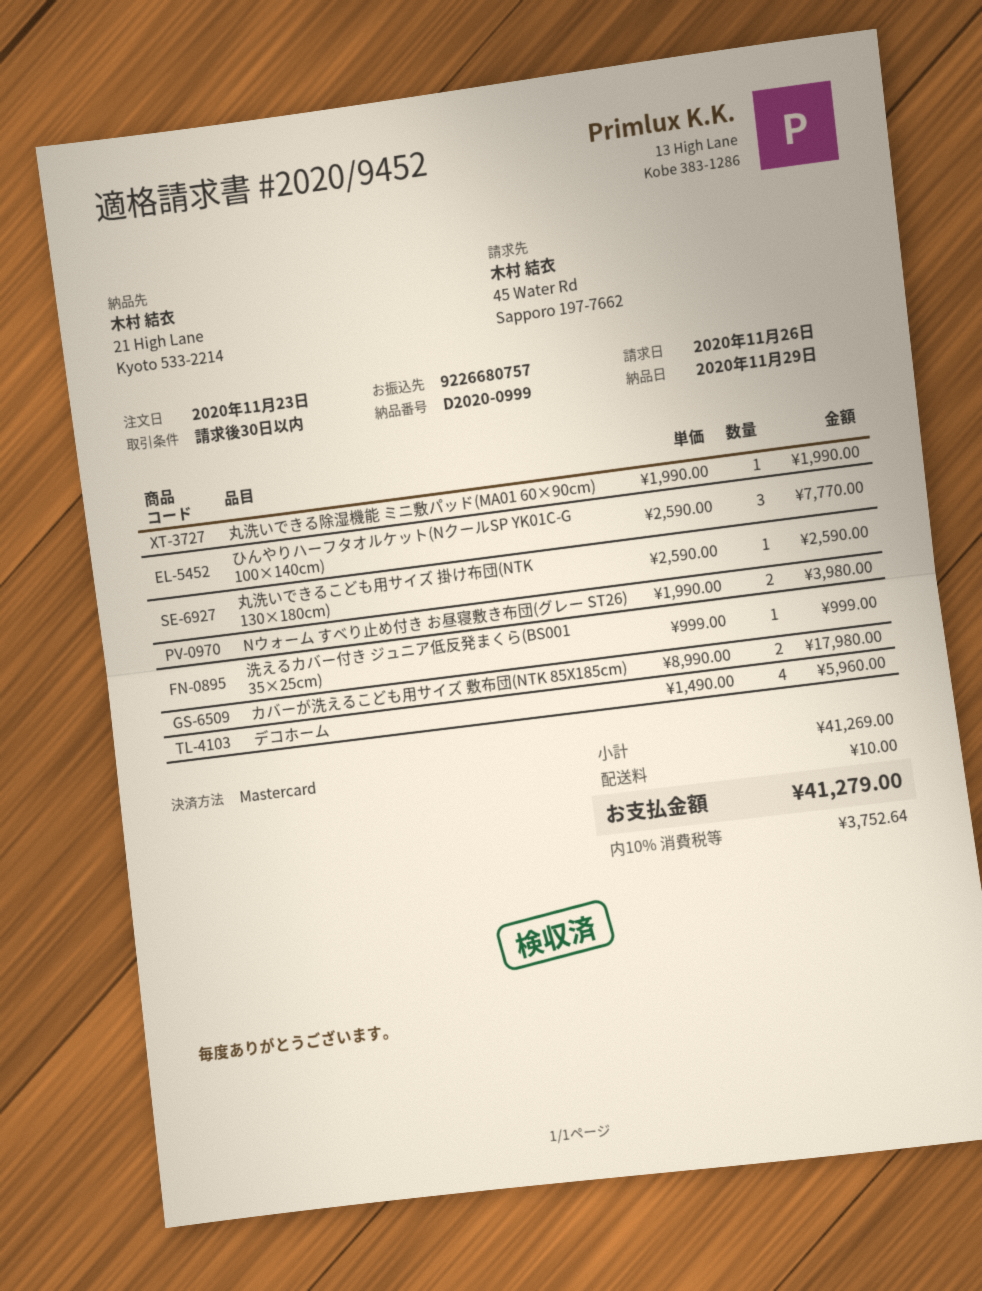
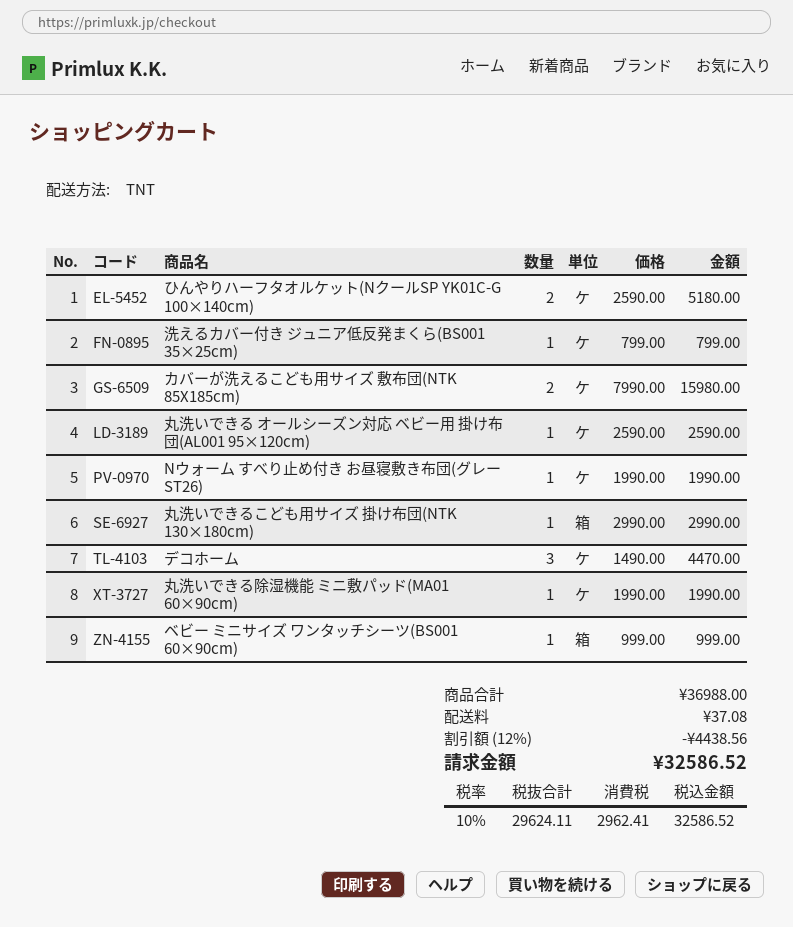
ひんやりハーフタオルケット(NクールSP YK01C-G 100×140cm): 3 x 2590.00 = 7770.00 -> 2 x 2590.00 = 5180.00
丸洗いできるこども用サイズ 掛け布団(NTK 130×180cm): 1 x 2590.00 = 2590.00 -> 1 x 2990.00 = 2990.00
Nウォーム すべり止め付き お昼寝敷き布団(グレー ST26): 2 x 1990.00 = 3980.00 -> 1 x 1990.00 = 1990.00
洗えるカバー付き ジュニア低反発まくら(BS001 35×25cm): 1 x 999.00 = 999.00 -> 1 x 799.00 = 799.00
カバーが洗えるこども用サイズ 敷布団(NTK 85X185cm): 2 x 8990.00 = 17980.00 -> 2 x 7990.00 = 15980.00
デコホーム: 4 x 1490.00 = 5960.00 -> 3 x 1490.00 = 4470.00
丸洗いできる オールシーズン対応 ベビー用 掛け布団(AL001 95×120cm): none -> 1 x 2590.00 = 2590.00
ベビー ミニサイズ ワンタッチシーツ(BS001 60×90cm): none -> 1 x 999.00 = 999.00
subtotal: 41269.00 -> 36988.00
discount: none -> 12% = 4438.56
shipping: 10.00 -> 37.08
tax: 10% = 3752.64 -> 10% = 2962.41
total: 41279.00 -> 32586.52

